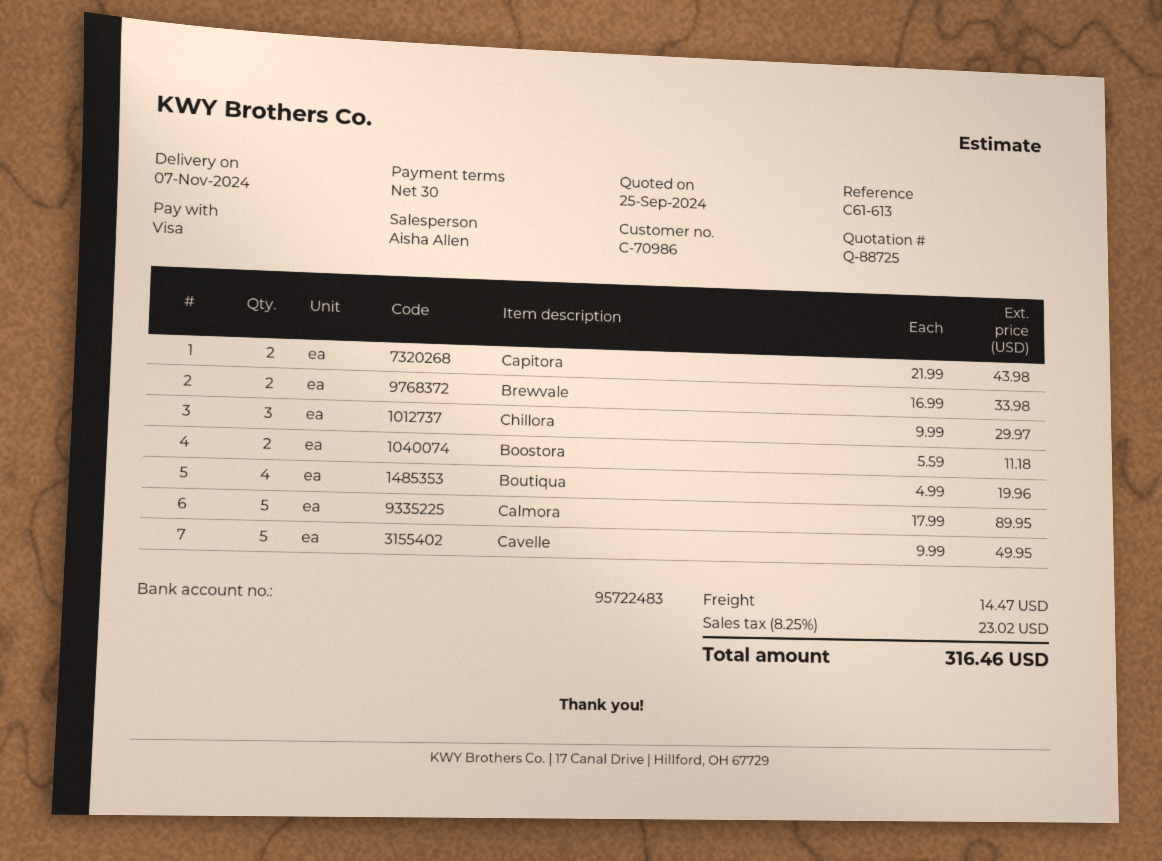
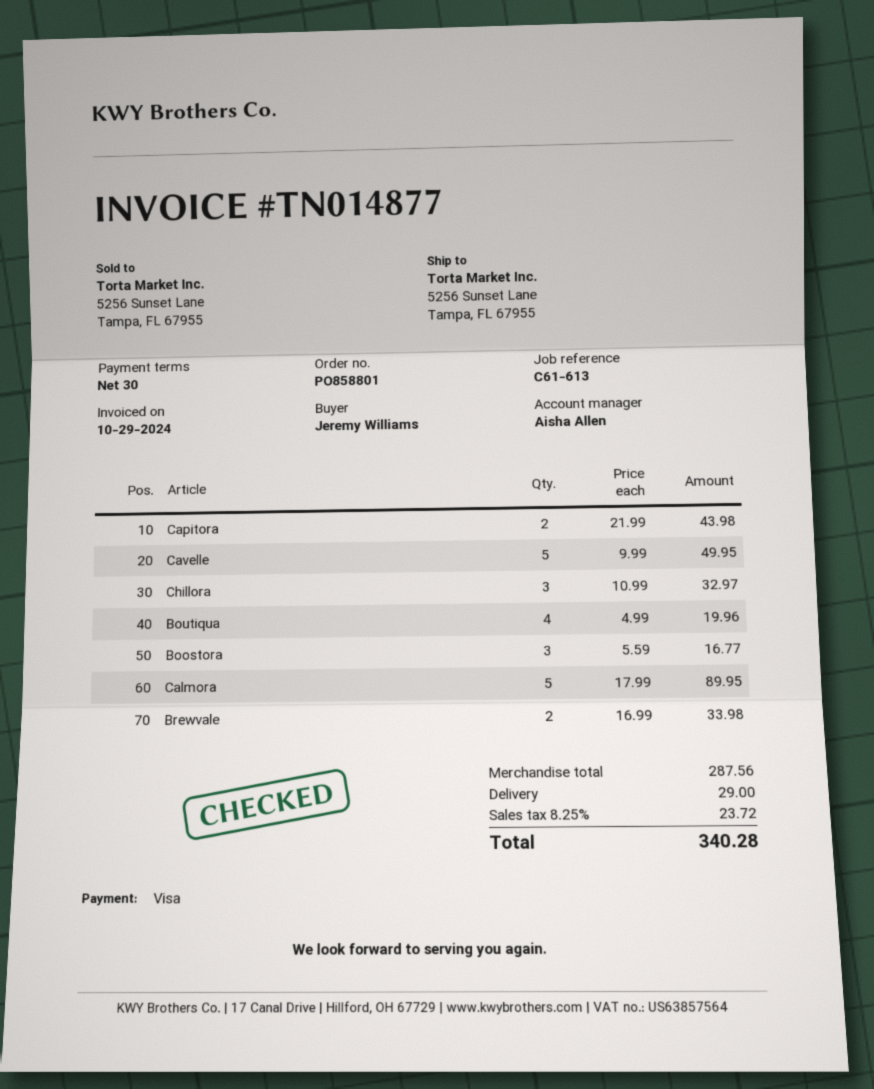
Chillora: 3 x 9.99 = 29.97 -> 3 x 10.99 = 32.97
Boostora: 2 x 5.59 = 11.18 -> 3 x 5.59 = 16.77
shipping: 14.47 -> 29.00
tax: 8.25% = 23.02 -> 8.25% = 23.72
total: 316.46 -> 340.28

